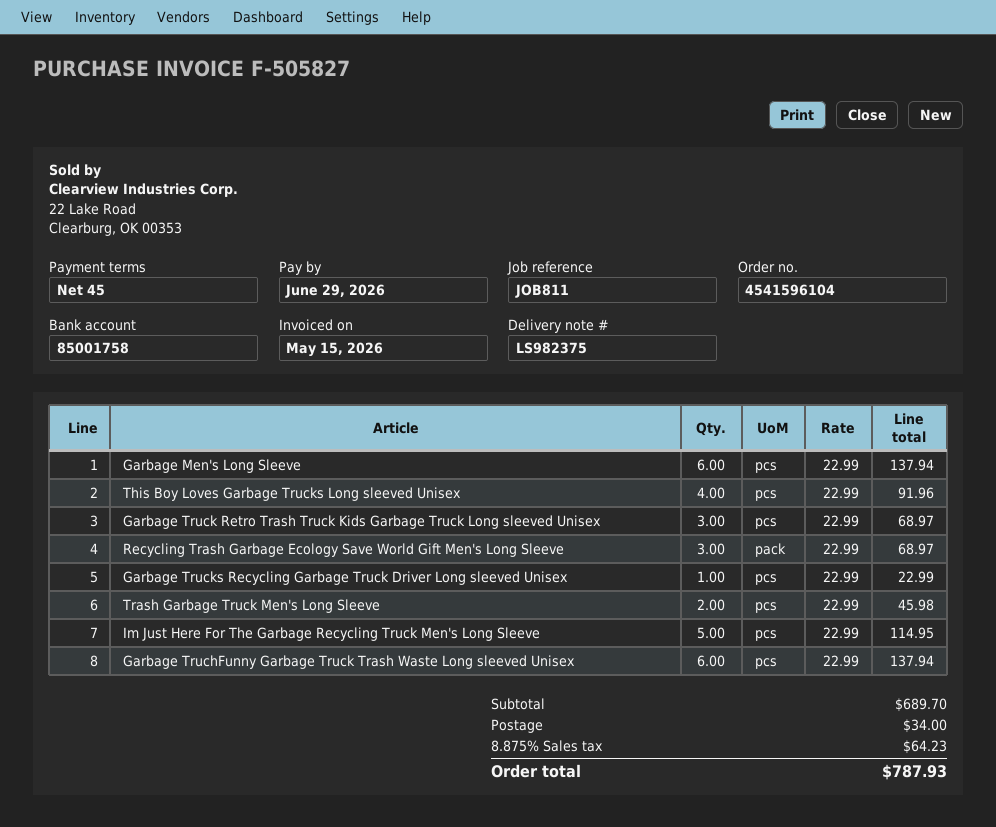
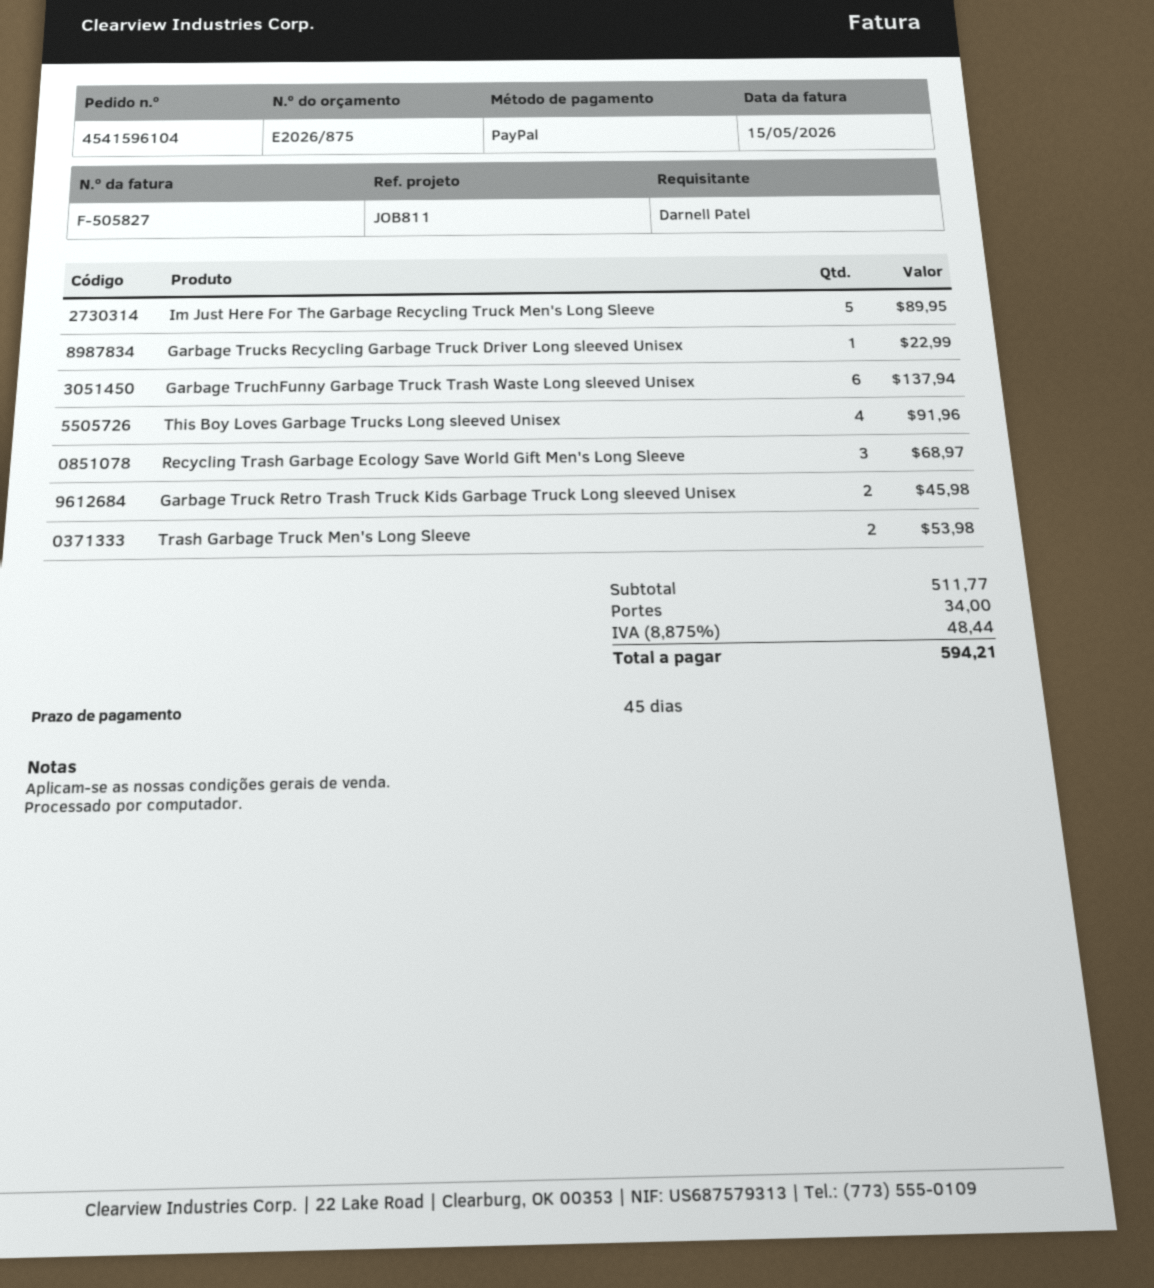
Garbage Men's Long Sleeve: 6 for 137.94 -> none
Garbage Truck Retro Trash Truck Kids Garbage Truck Long sleeved Unisex: 3 for 68.97 -> 2 for 45.98
Trash Garbage Truck Men's Long Sleeve: 2 for 45.98 -> 2 for 53.98
Im Just Here For The Garbage Recycling Truck Men's Long Sleeve: 5 for 114.95 -> 5 for 89.95
subtotal: 689.70 -> 511.77
tax: 8.875% = 64.23 -> 8.875% = 48.44
total: 787.93 -> 594.21

